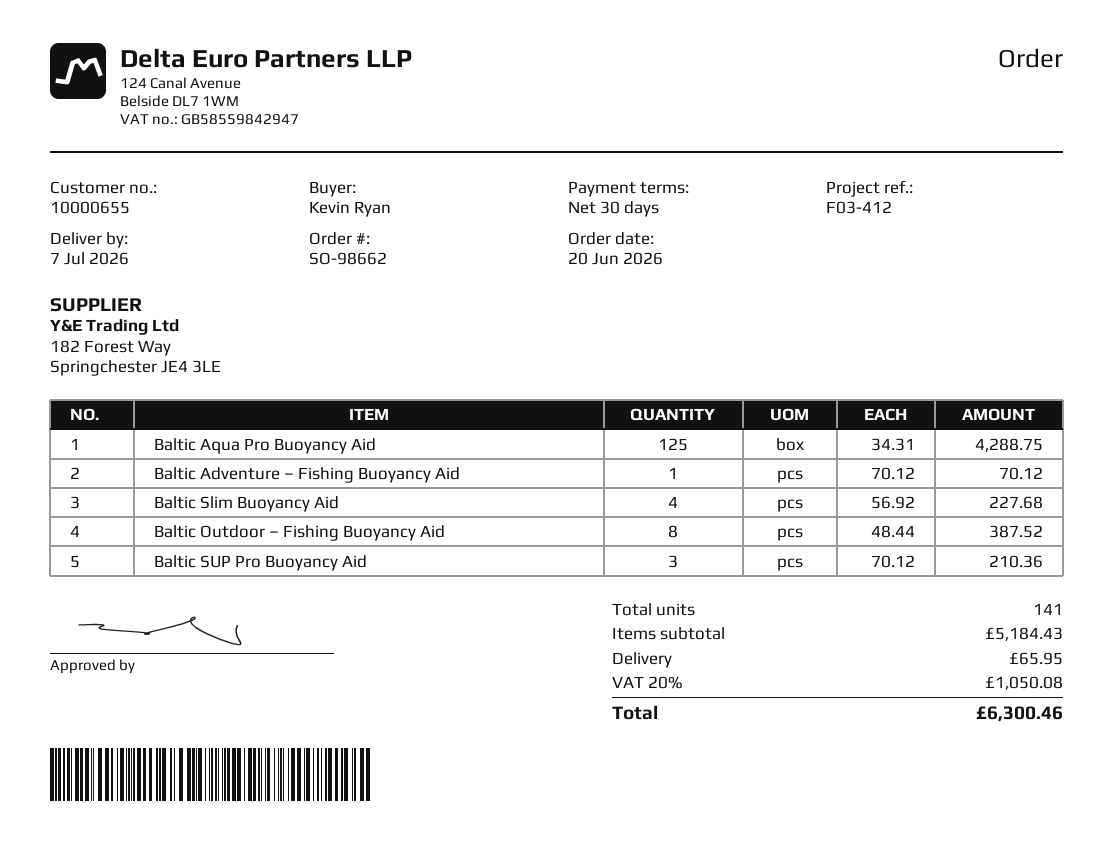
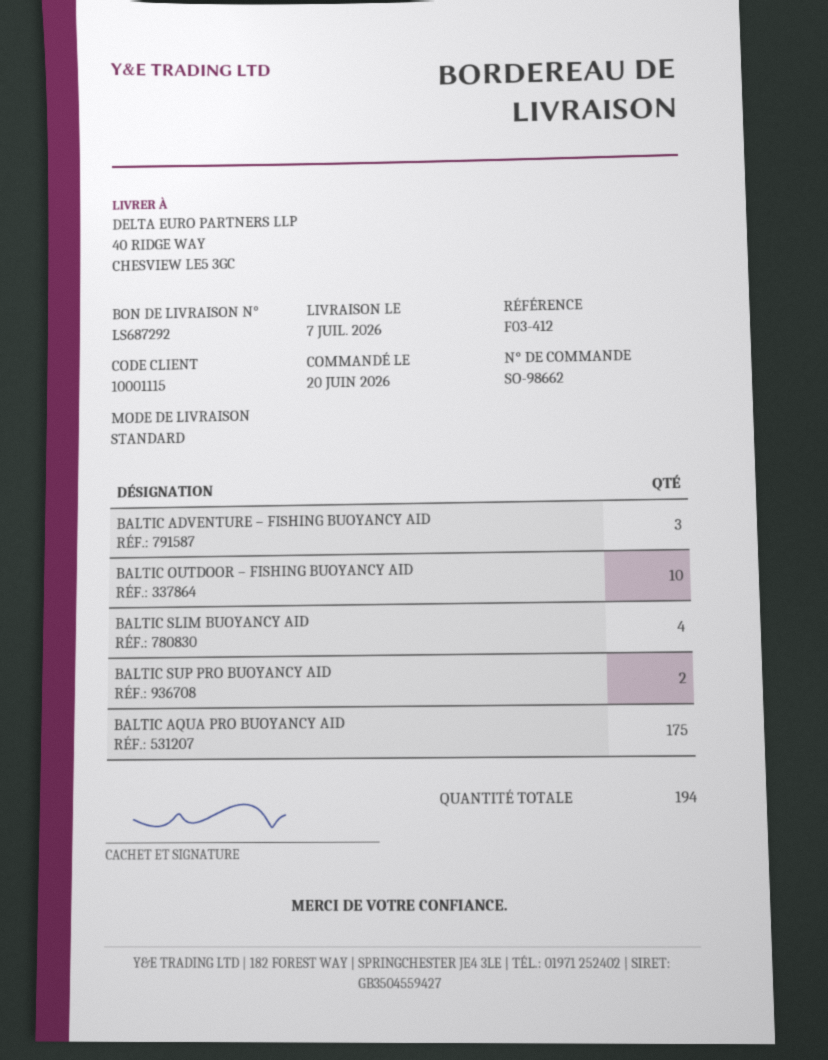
customer number: 10000655 -> 10001115
Baltic Aqua Pro Buoyancy Aid: 125 -> 175
Baltic Adventure – Fishing Buoyancy Aid: 1 -> 3
Baltic Outdoor – Fishing Buoyancy Aid: 8 -> 10
Baltic SUP Pro Buoyancy Aid: 3 -> 2
total quantity: 141 -> 194

